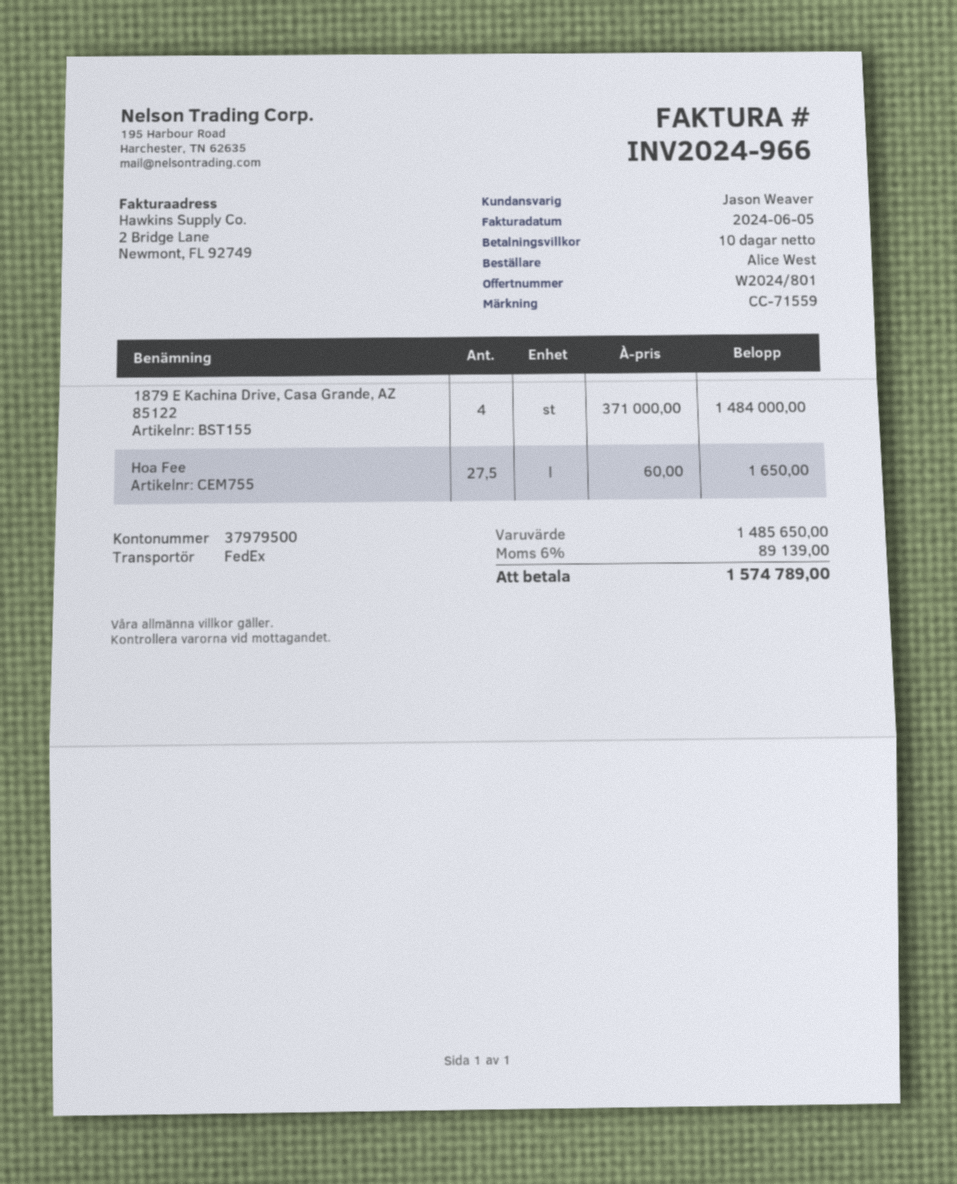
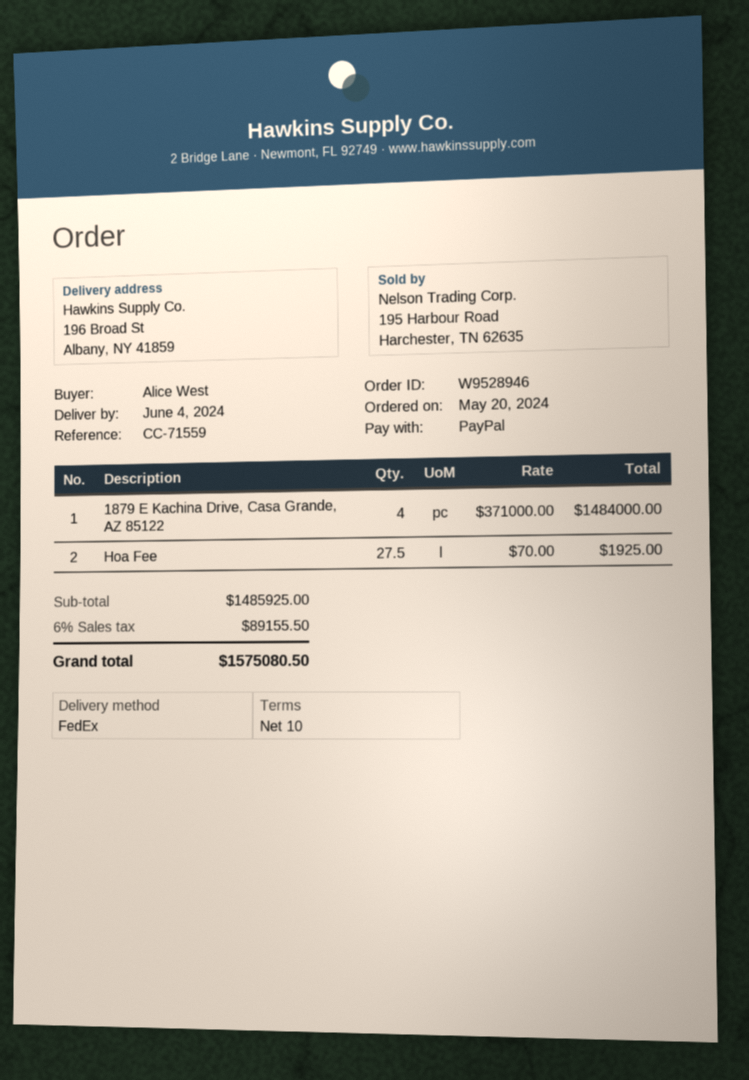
Hoa Fee: 27.5 x 60.00 = 1650.00 -> 27.5 x 70.00 = 1925.00
subtotal: 1485650.00 -> 1485925.00
tax: 6% = 89139.00 -> 6% = 89155.50
total: 1574789.00 -> 1575080.50

